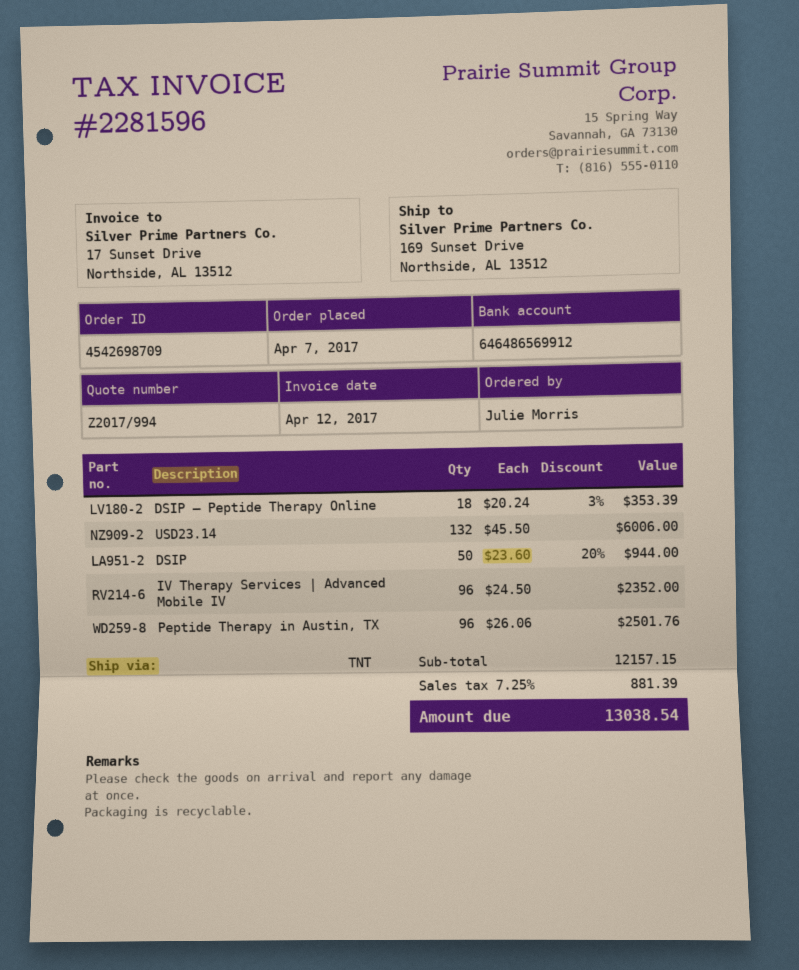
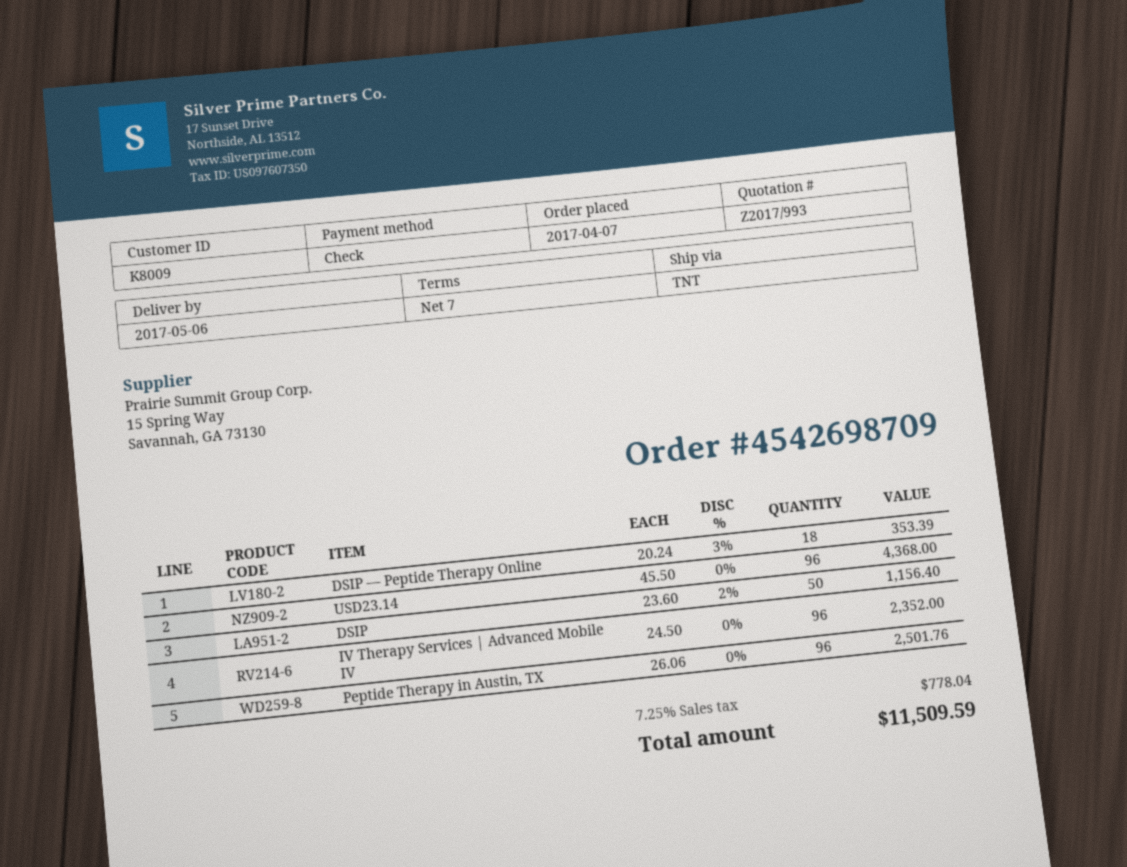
quote number: Z2017/994 -> Z2017/993
USD23.14: 132 x 45.50 = 6006.00 -> 96 x 45.50 = 4368.00
DSIP: 50 x 23.60 - 20% = 944.00 -> 50 x 23.60 - 2% = 1156.40
tax: 7.25% = 881.39 -> 7.25% = 778.04
total: 13038.54 -> 11509.59

